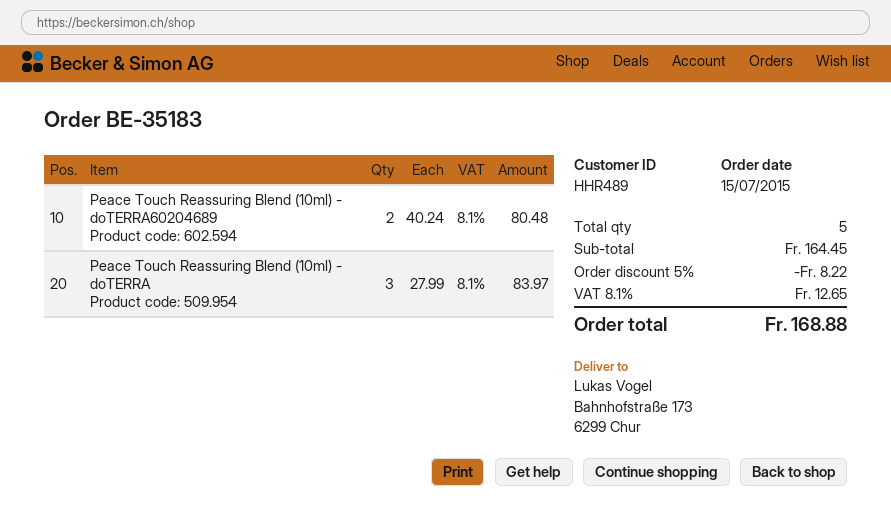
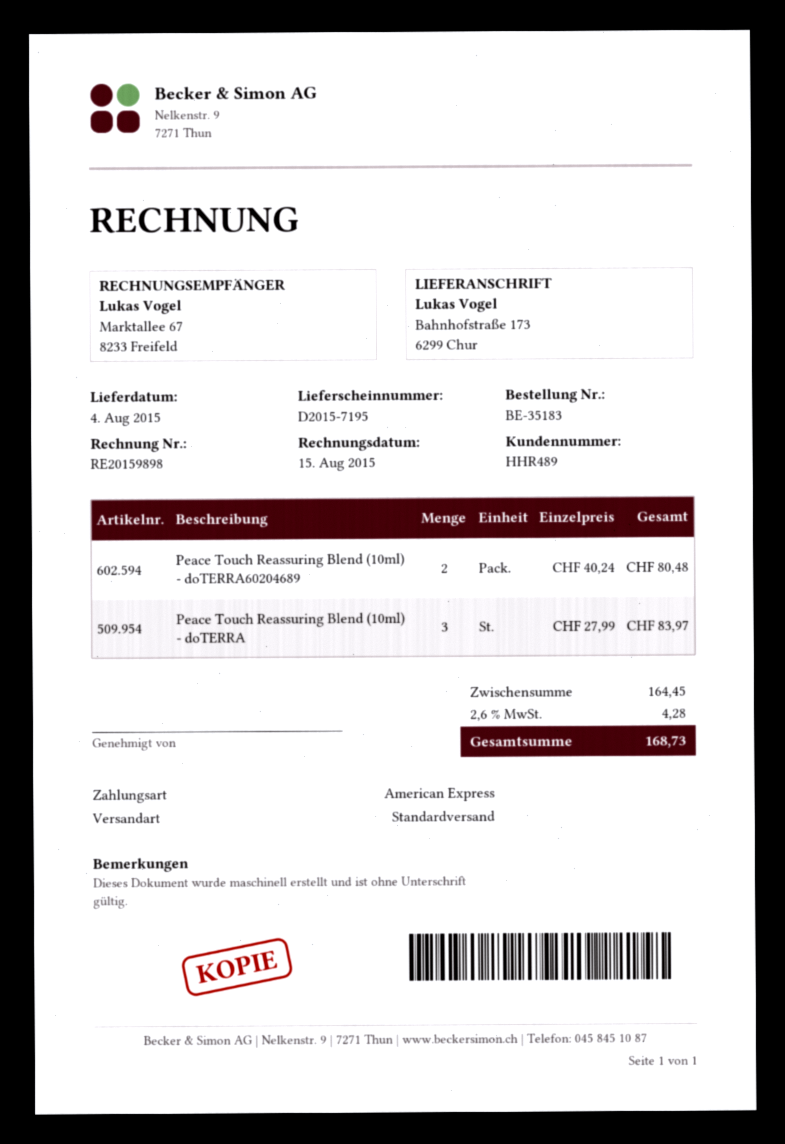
discount: 5% = 8.22 -> none
tax: 8.1% = 12.65 -> 2.6% = 4.28
total: 168.88 -> 168.73

